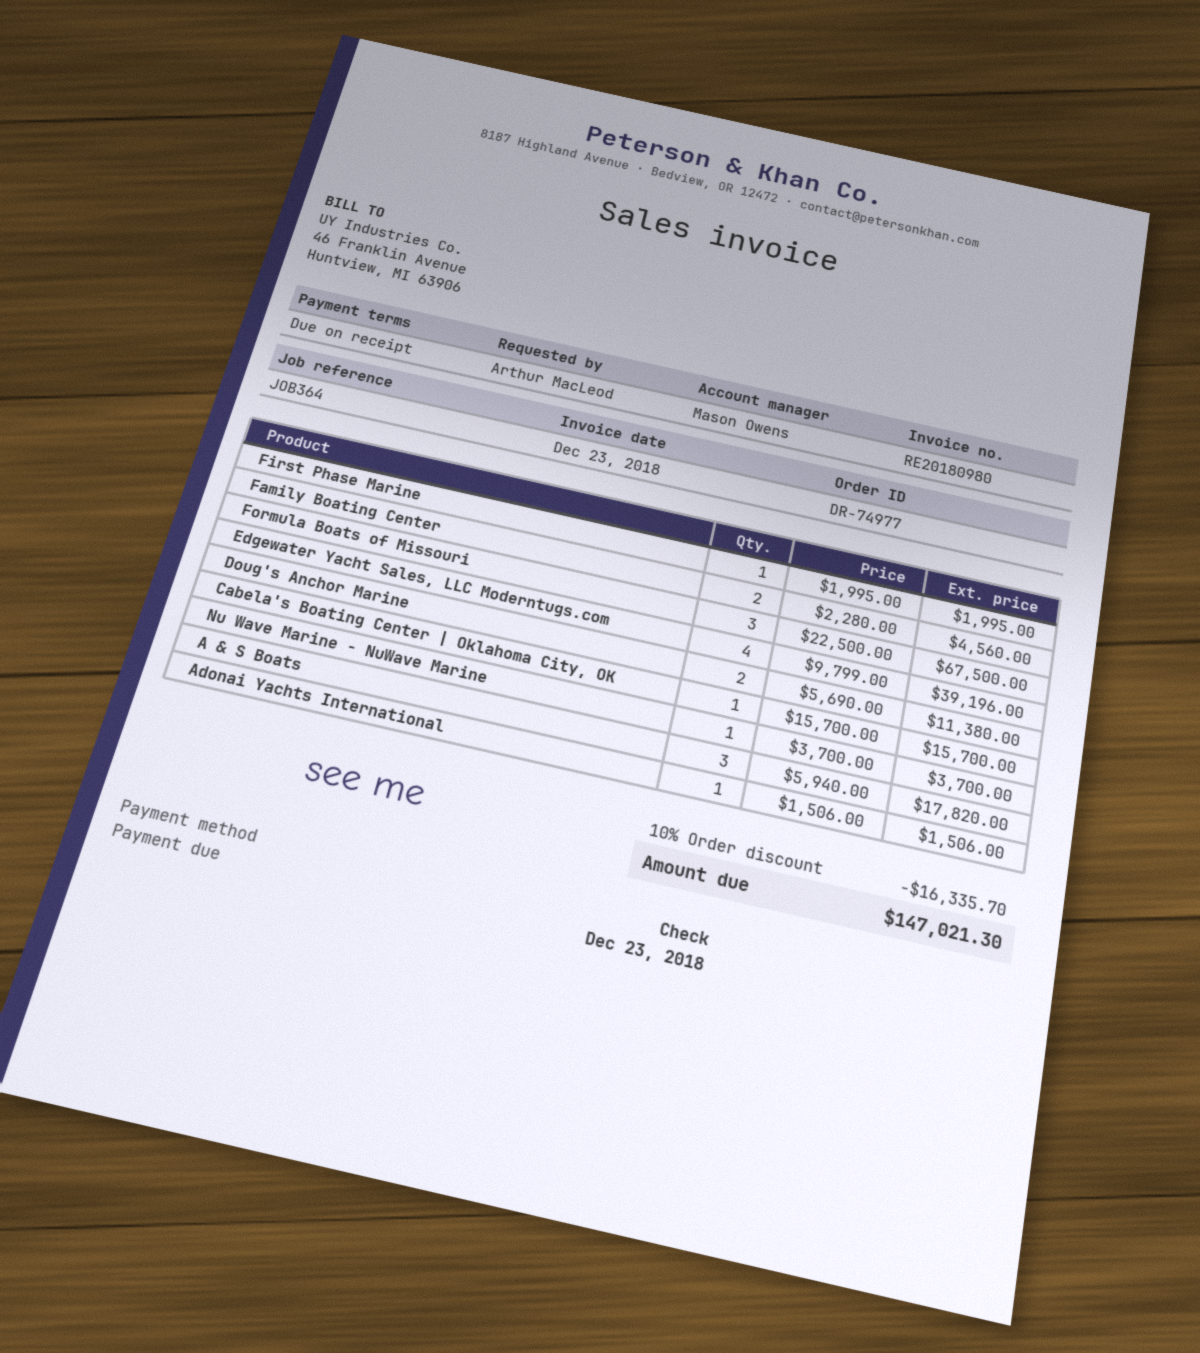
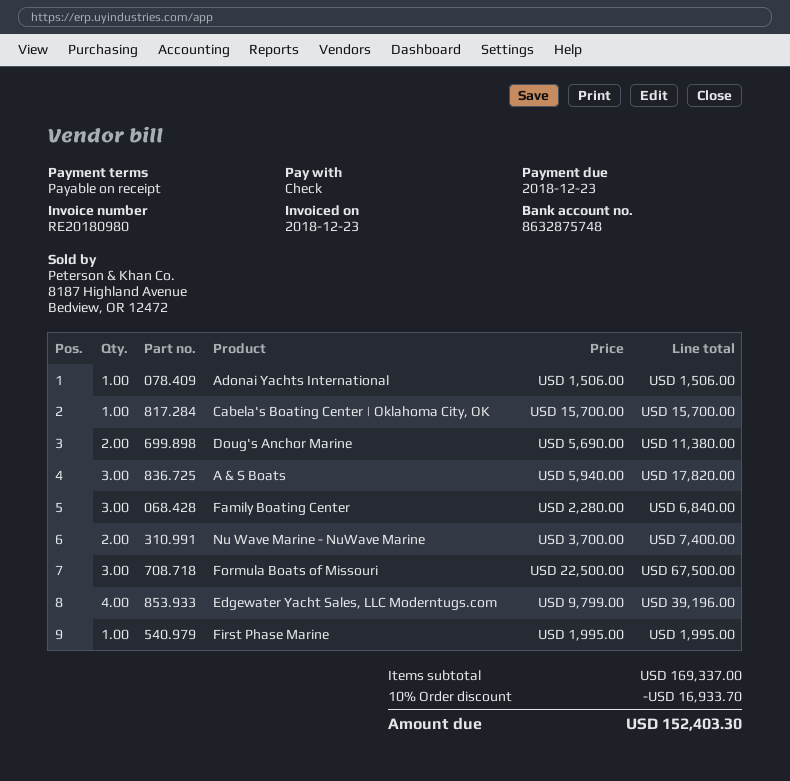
Family Boating Center: 2 x 2280.00 = 4560.00 -> 3 x 2280.00 = 6840.00
Nu Wave Marine - NuWave Marine: 1 x 3700.00 = 3700.00 -> 2 x 3700.00 = 7400.00
discount: 10% = 16335.70 -> 10% = 16933.70
total: 147021.30 -> 152403.30

